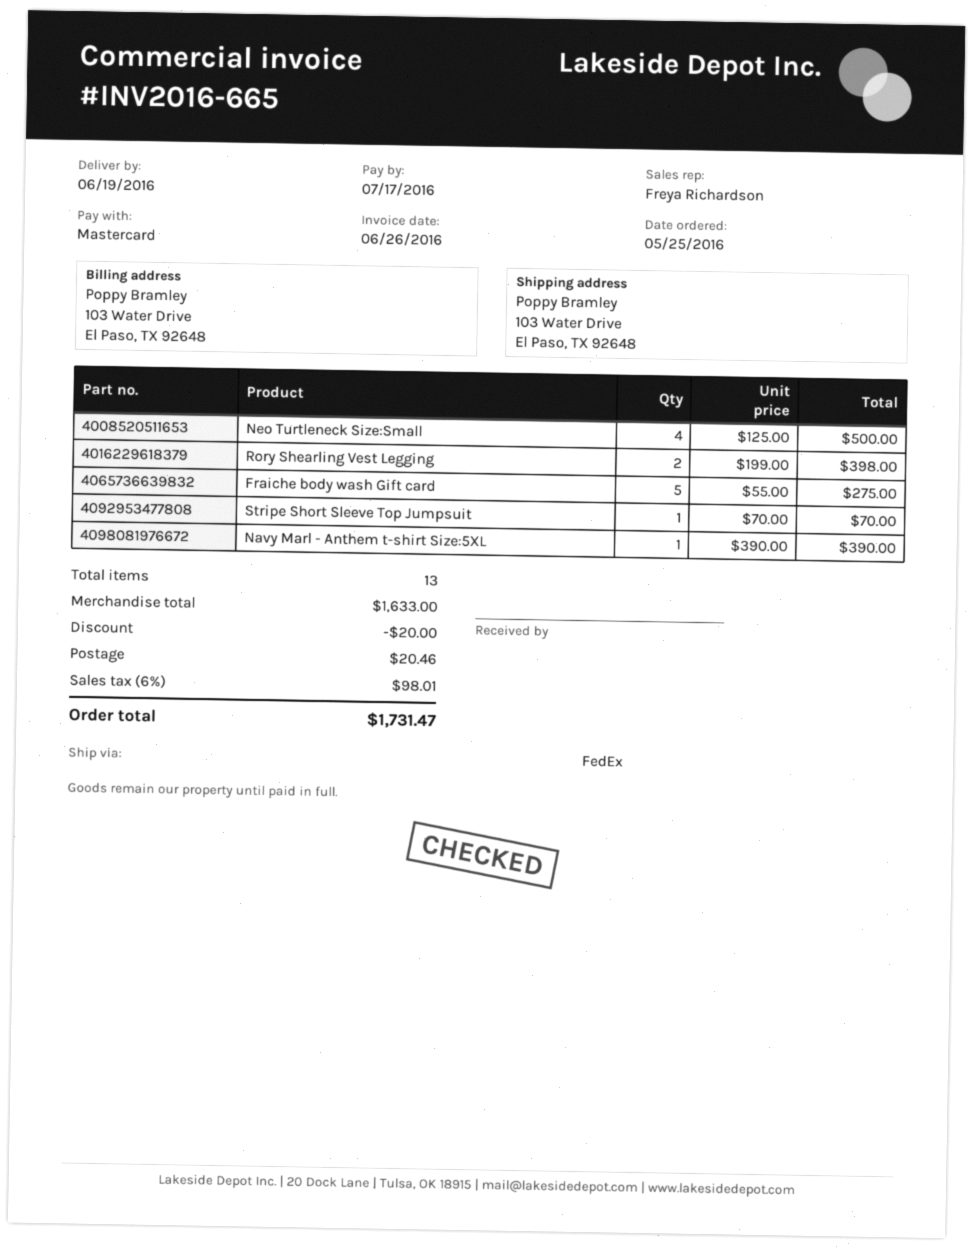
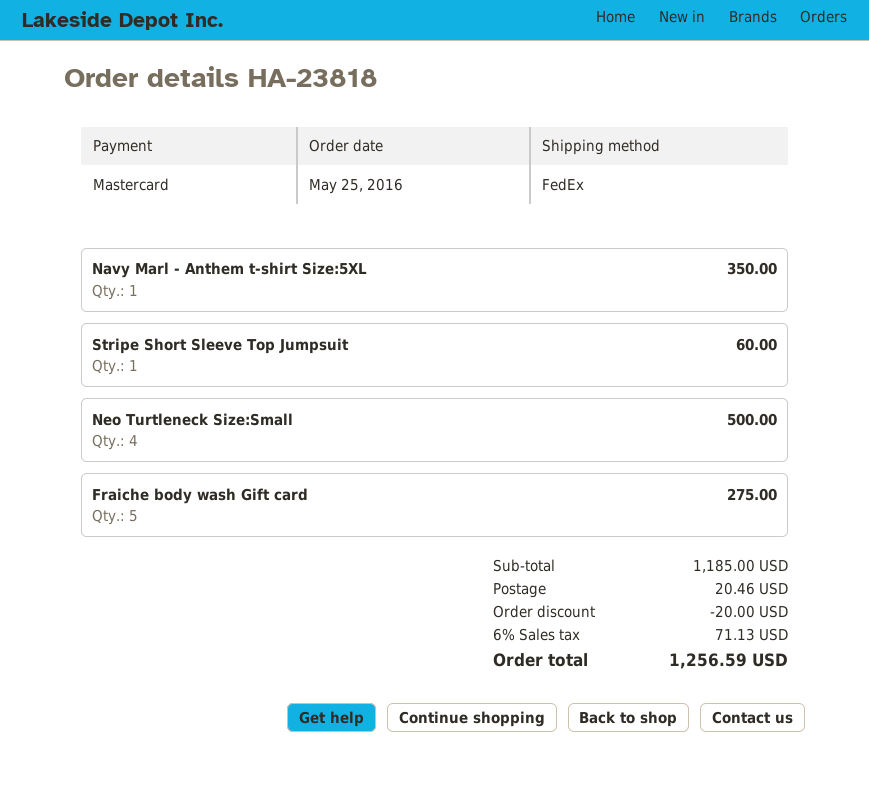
Rory Shearling Vest Legging: 2 for 398.00 -> none
Stripe Short Sleeve Top Jumpsuit: 1 for 70.00 -> 1 for 60.00
Navy Marl - Anthem t-shirt Size:5XL: 1 for 390.00 -> 1 for 350.00
subtotal: 1633.00 -> 1185.00
tax: 6% = 98.01 -> 6% = 71.13
total: 1731.47 -> 1256.59

